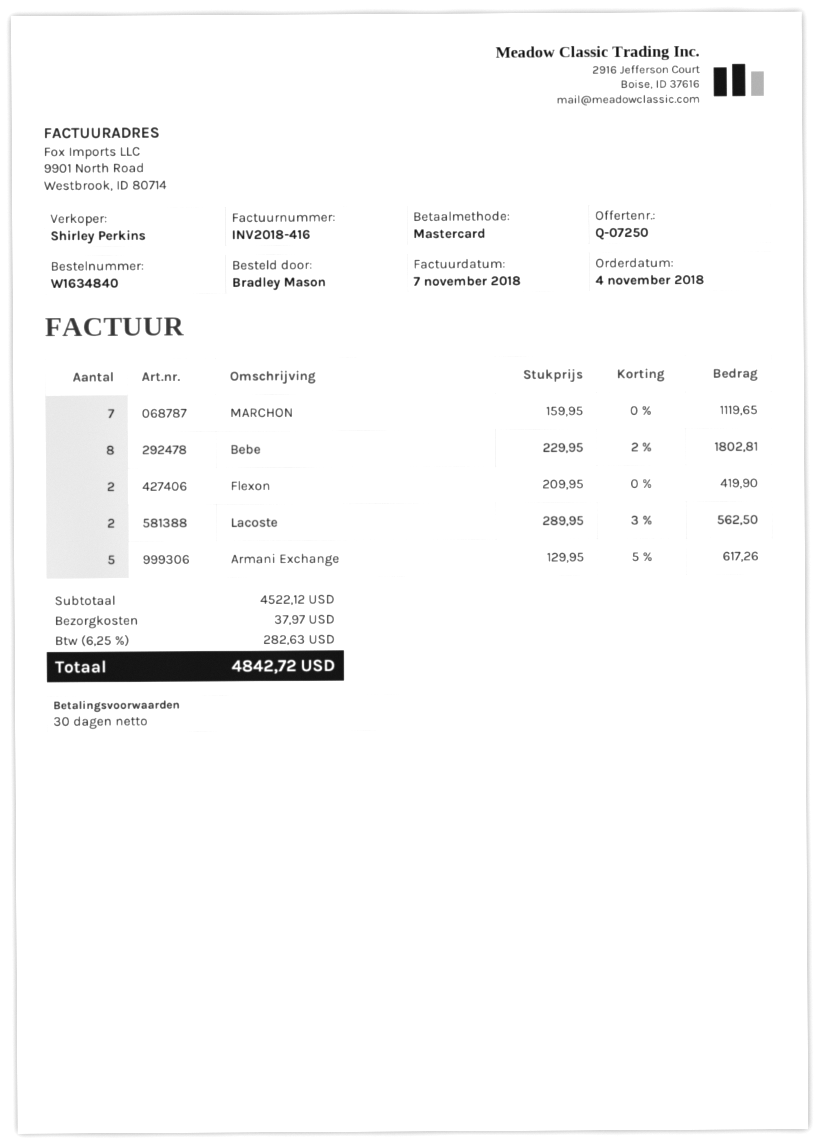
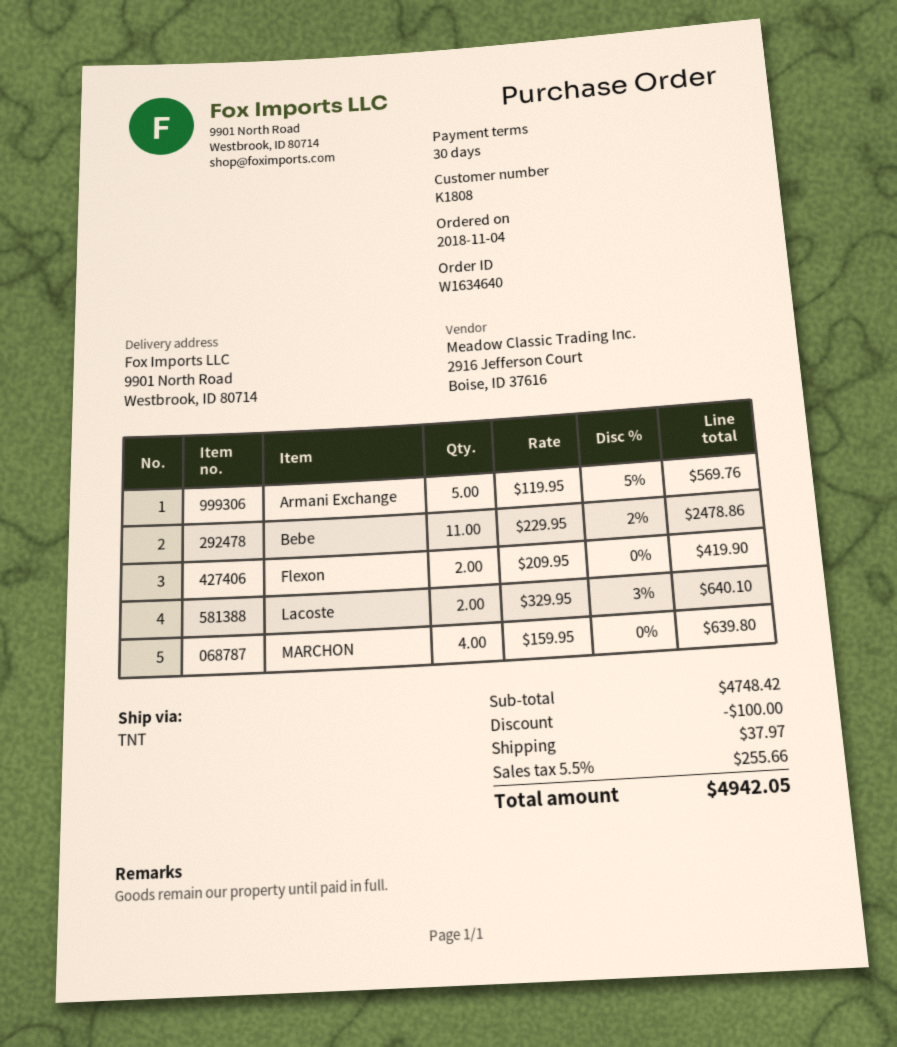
order number: W1634840 -> W1634640
MARCHON: 7 x 159.95 = 1119.65 -> 4 x 159.95 = 639.80
Bebe: 8 x 229.95 - 2% = 1802.81 -> 11 x 229.95 - 2% = 2478.86
Lacoste: 2 x 289.95 - 3% = 562.50 -> 2 x 329.95 - 3% = 640.10
Armani Exchange: 5 x 129.95 - 5% = 617.26 -> 5 x 119.95 - 5% = 569.76
subtotal: 4522.12 -> 4748.42
discount: none -> 100.00
tax: 6.25% = 282.63 -> 5.5% = 255.66
total: 4842.72 -> 4942.05

